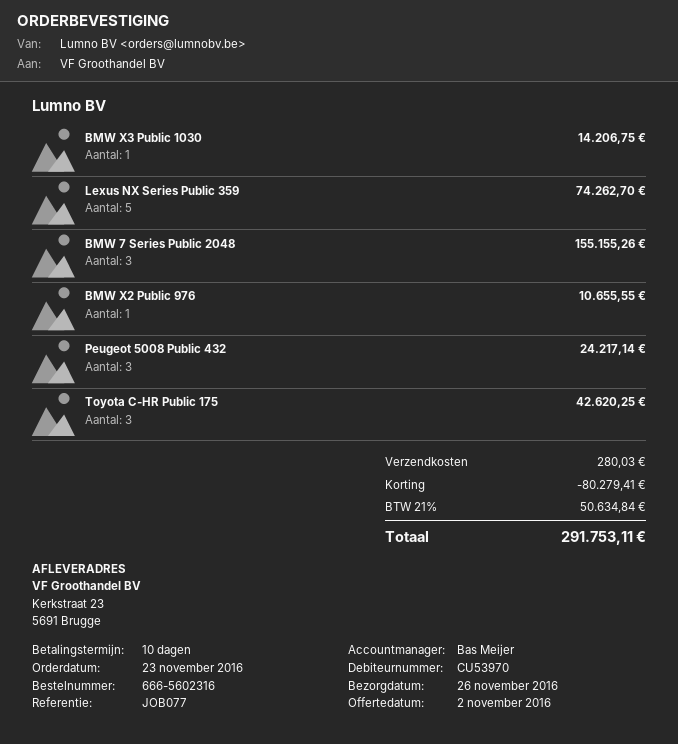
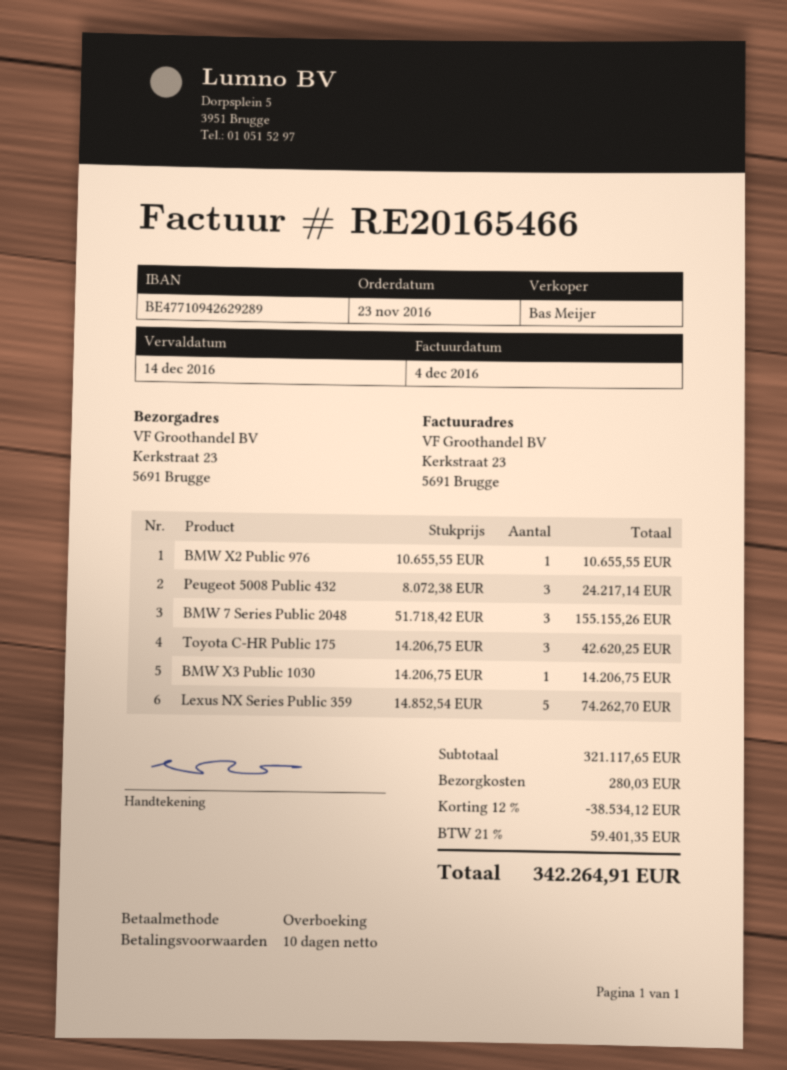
discount: 80279.41 -> 38534.12
tax: 21% = 50634.84 -> 21% = 59401.35
total: 291753.11 -> 342264.91

